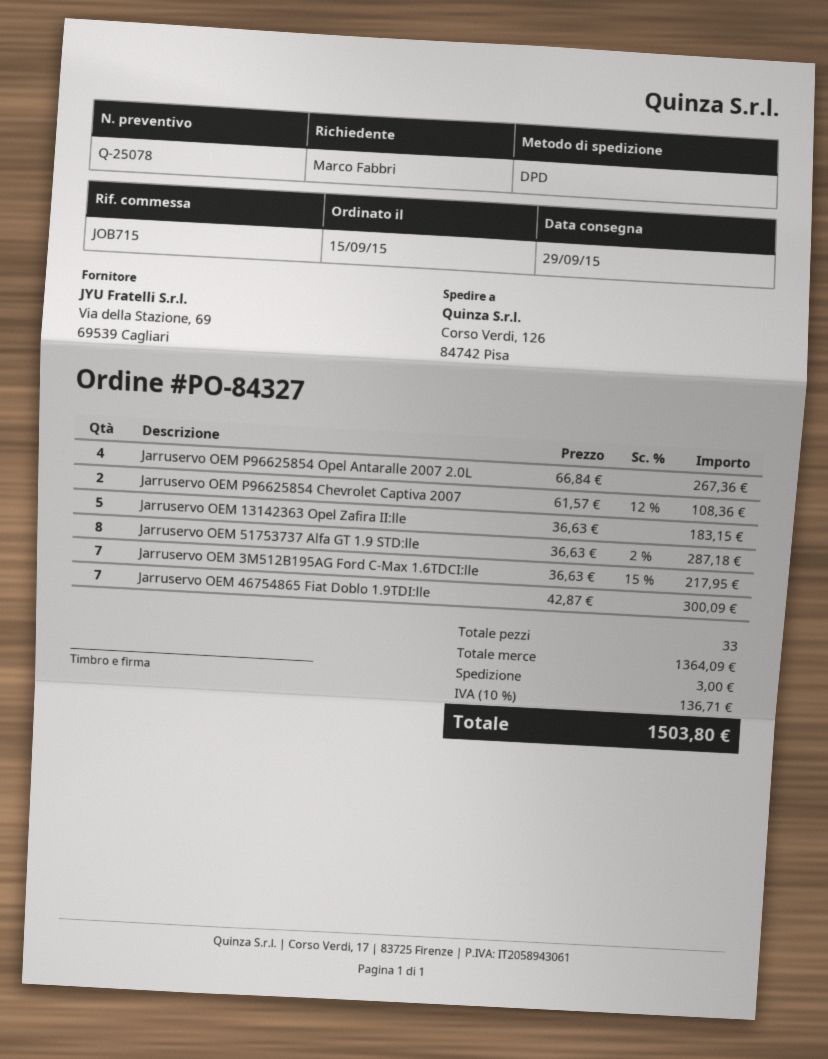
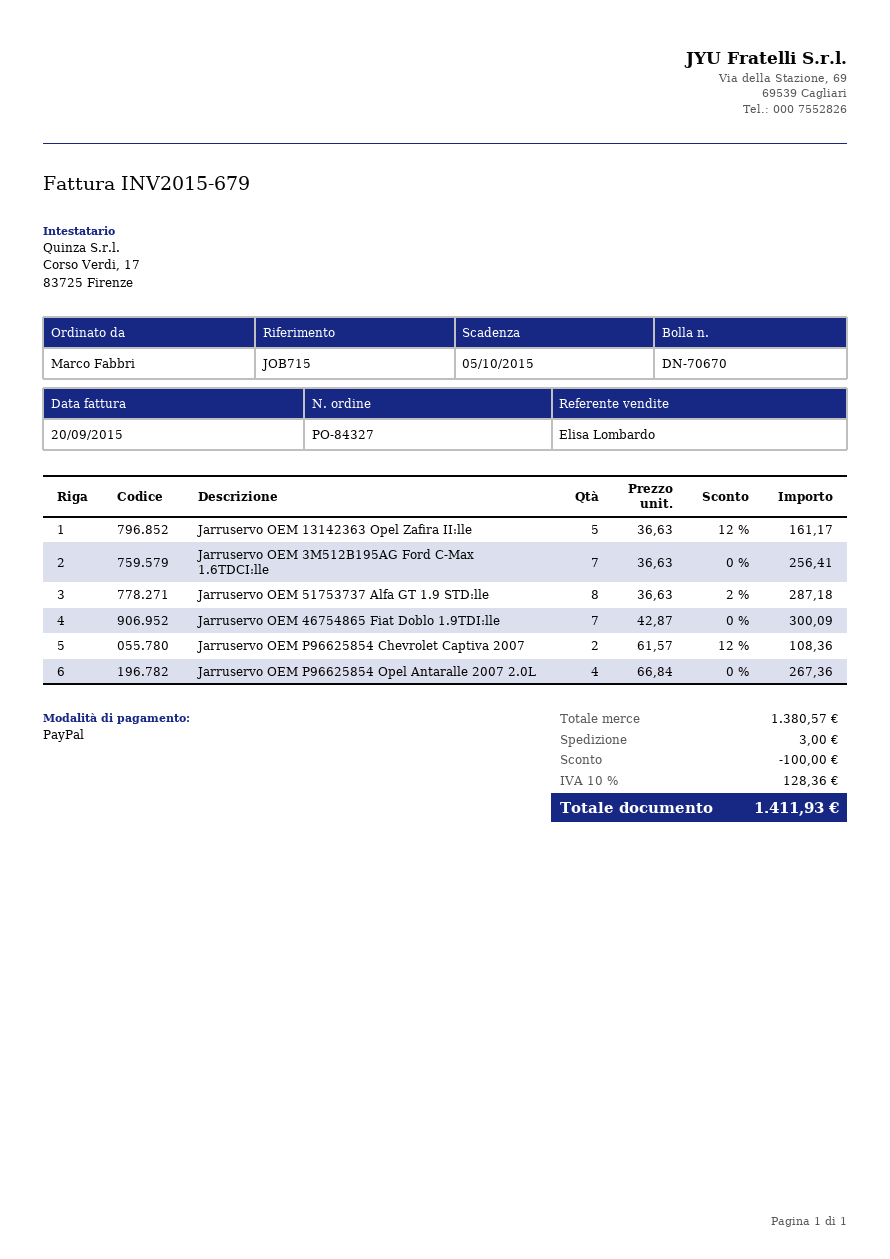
Jarruservo OEM 13142363 Opel Zafira II:lle: 5 x 36.63 = 183.15 -> 5 x 36.63 - 12% = 161.17
Jarruservo OEM 3M512B195AG Ford C-Max 1.6TDCI:lle: 7 x 36.63 - 15% = 217.95 -> 7 x 36.63 = 256.41
subtotal: 1364.09 -> 1380.57
discount: none -> 100.00
tax: 10% = 136.71 -> 10% = 128.36
total: 1503.80 -> 1411.93

